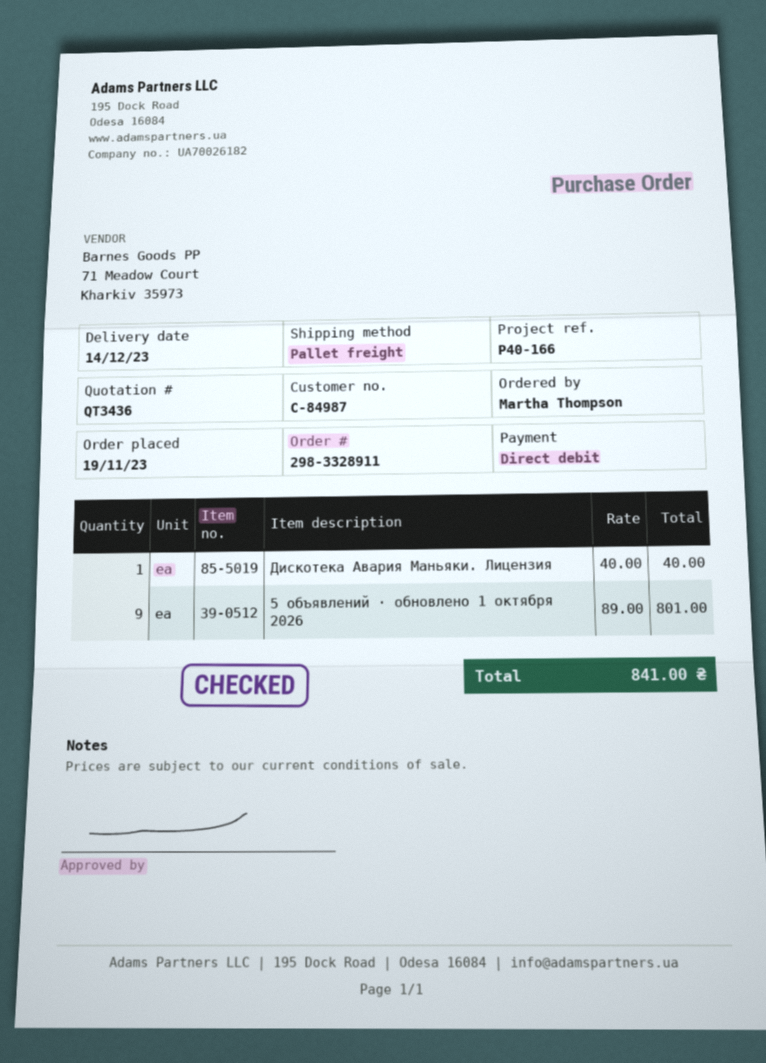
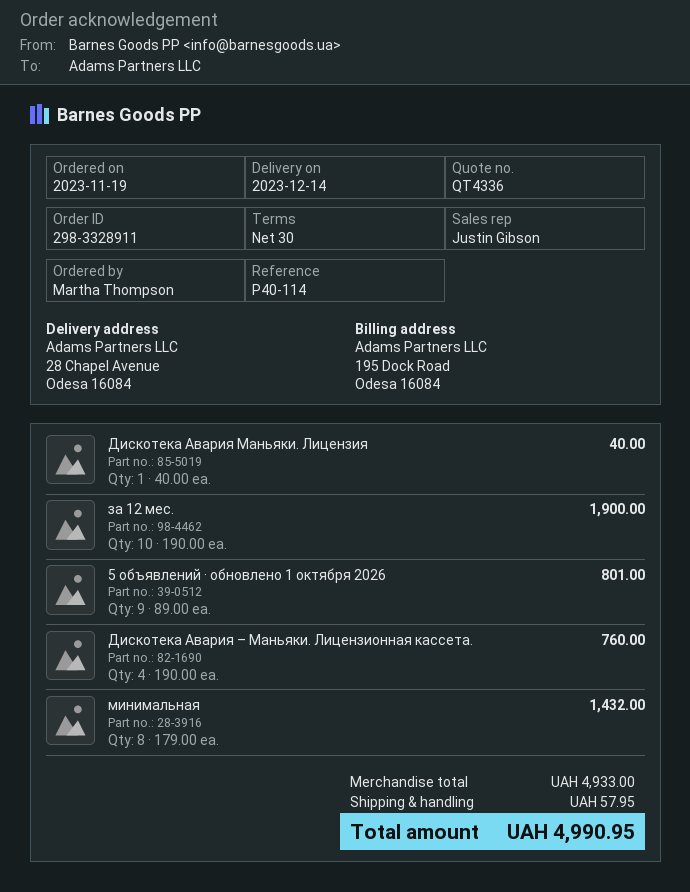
quote number: QT3436 -> QT4336
reference: P40-166 -> P40-114
за 12 мес.: none -> 10 x 190.00 = 1900.00
Дискотека Авария – Маньяки. Лицензионная кассета.: none -> 4 x 190.00 = 760.00
минимальная: none -> 8 x 179.00 = 1432.00
shipping: none -> 57.95
total: 841.00 -> 4990.95

